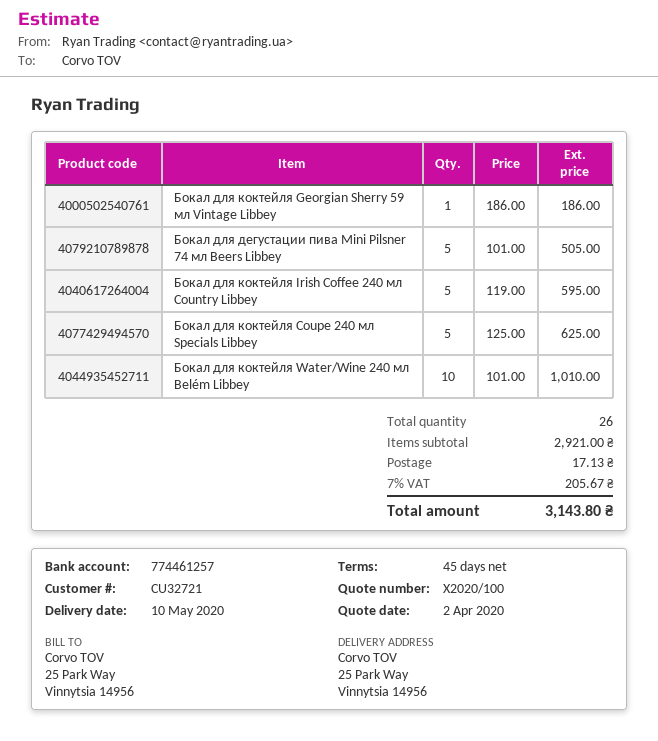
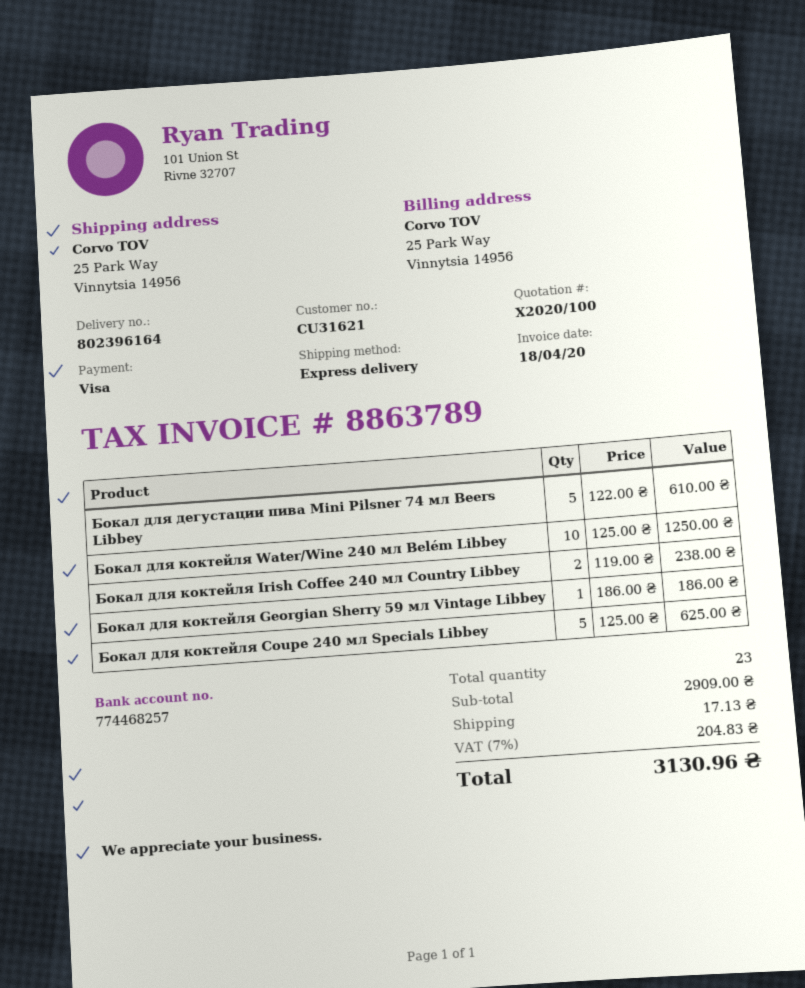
customer number: CU32721 -> CU31621
bank account: 774461257 -> 774468257
Бокал для дегустации пива Mini Pilsner 74 мл Beers Libbey: 5 x 101.00 = 505.00 -> 5 x 122.00 = 610.00
Бокал для коктейля Irish Coffee 240 мл Country Libbey: 5 x 119.00 = 595.00 -> 2 x 119.00 = 238.00
Бокал для коктейля Water/Wine 240 мл Belém Libbey: 10 x 101.00 = 1010.00 -> 10 x 125.00 = 1250.00
total quantity: 26 -> 23
subtotal: 2921.00 -> 2909.00
tax: 7% = 205.67 -> 7% = 204.83
total: 3143.80 -> 3130.96

